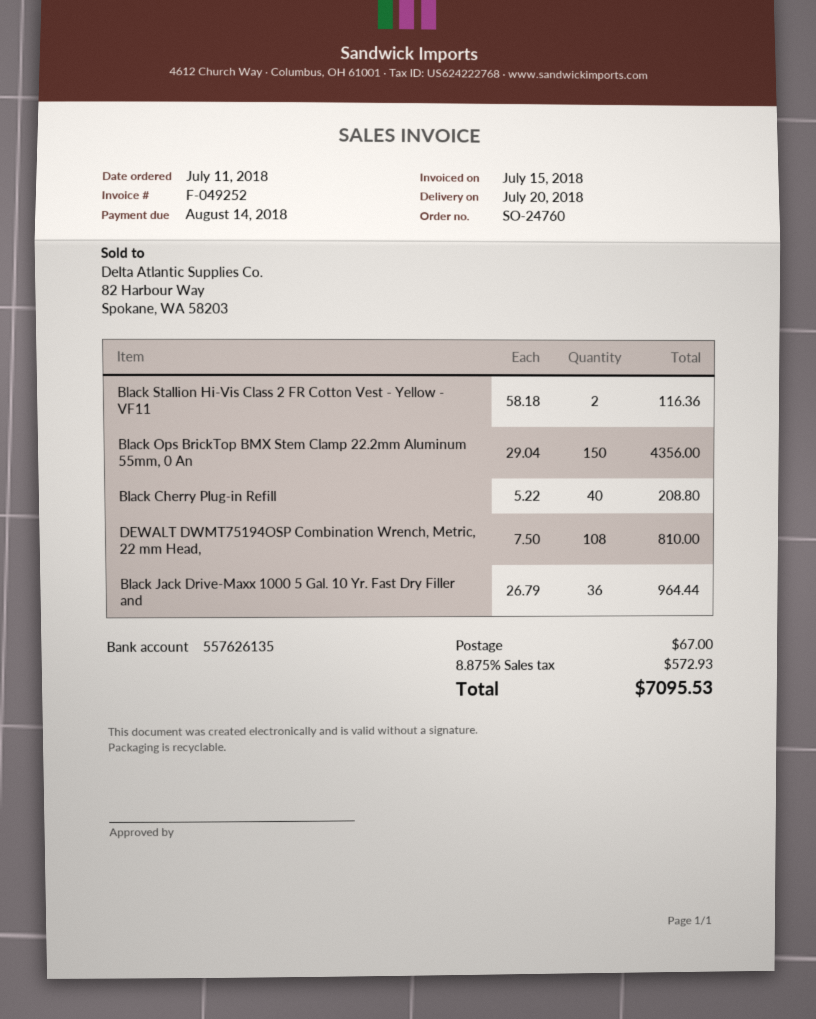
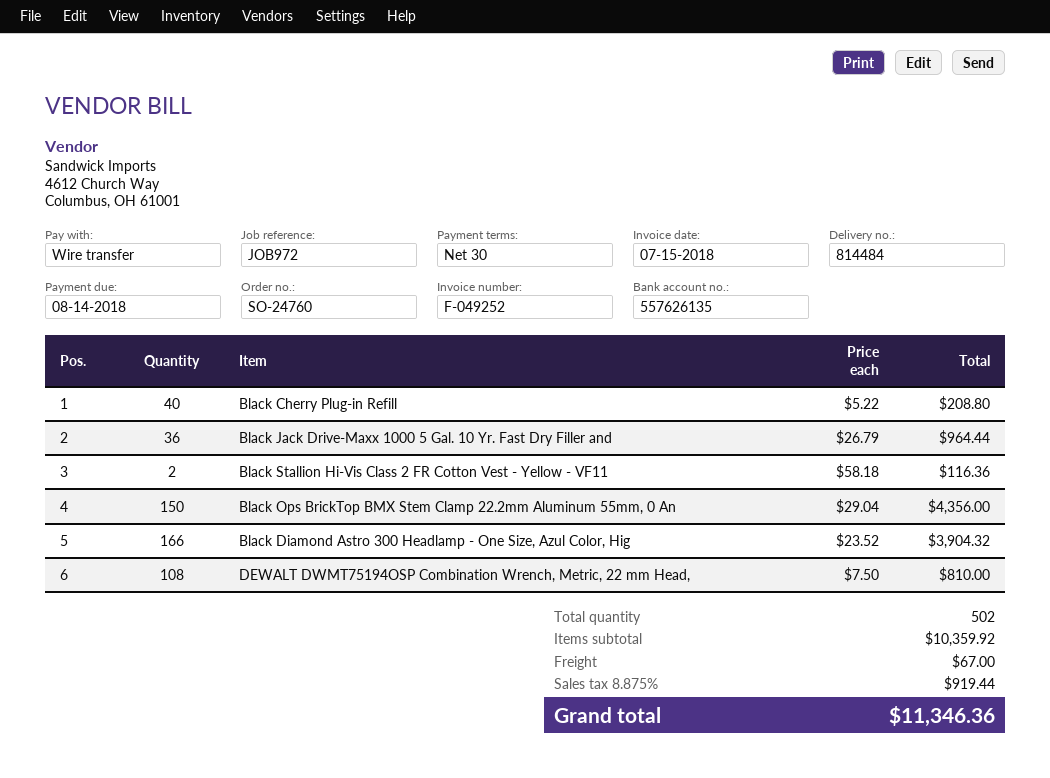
Black Diamond Astro 300 Headlamp - One Size, Azul Color, Hig: none -> 166 x 23.52 = 3904.32
tax: 8.875% = 572.93 -> 8.875% = 919.44
total: 7095.53 -> 11346.36

